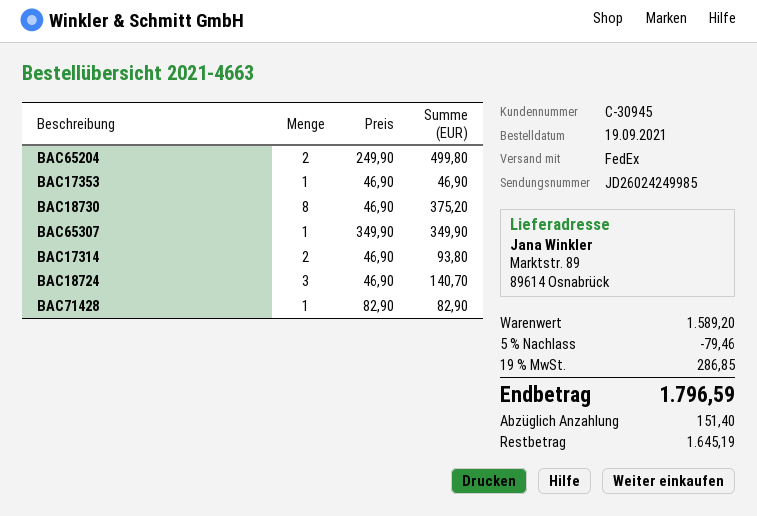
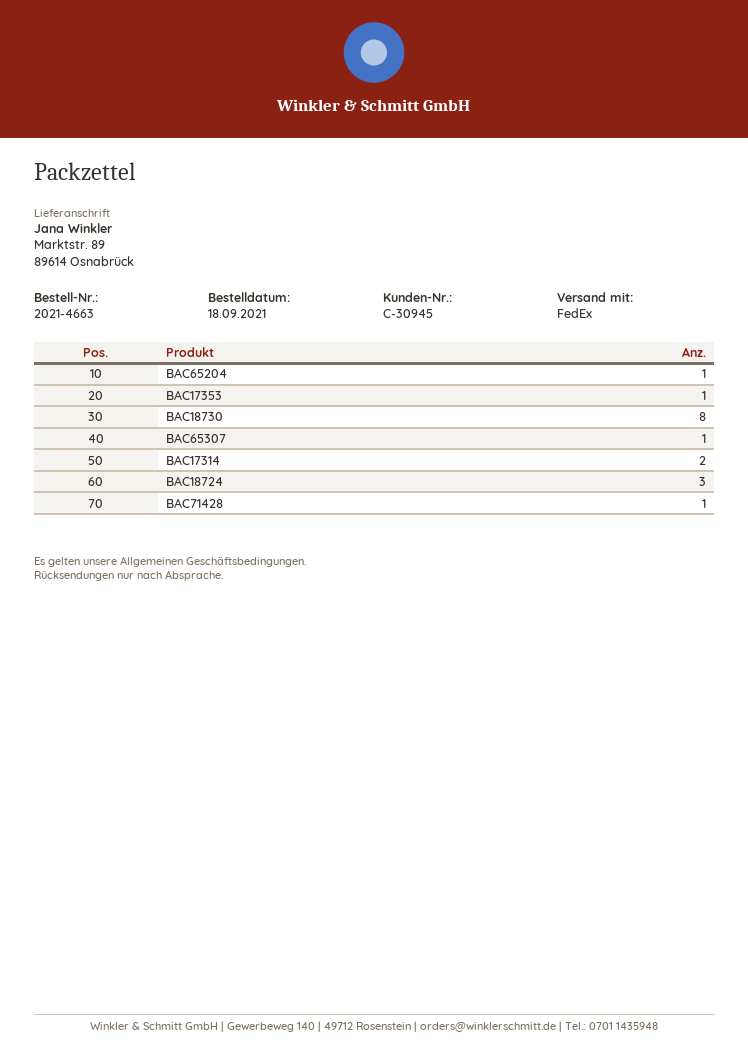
order date: 2021-09-19 -> 2021-09-18
BAC65204: 2 -> 1

